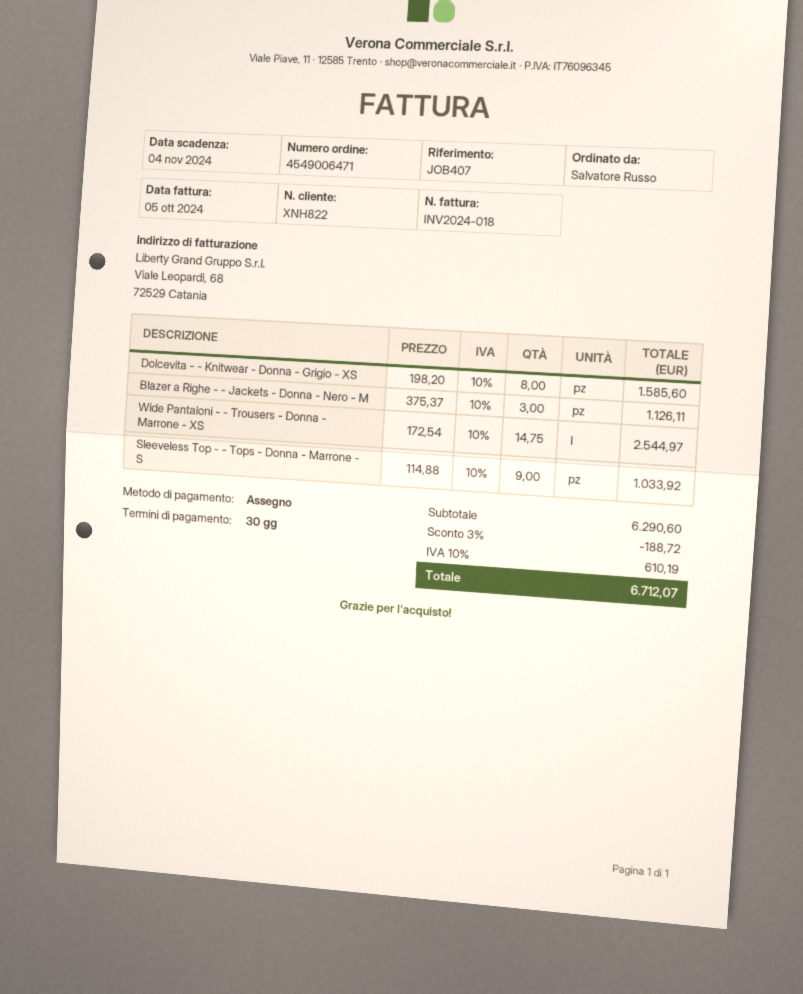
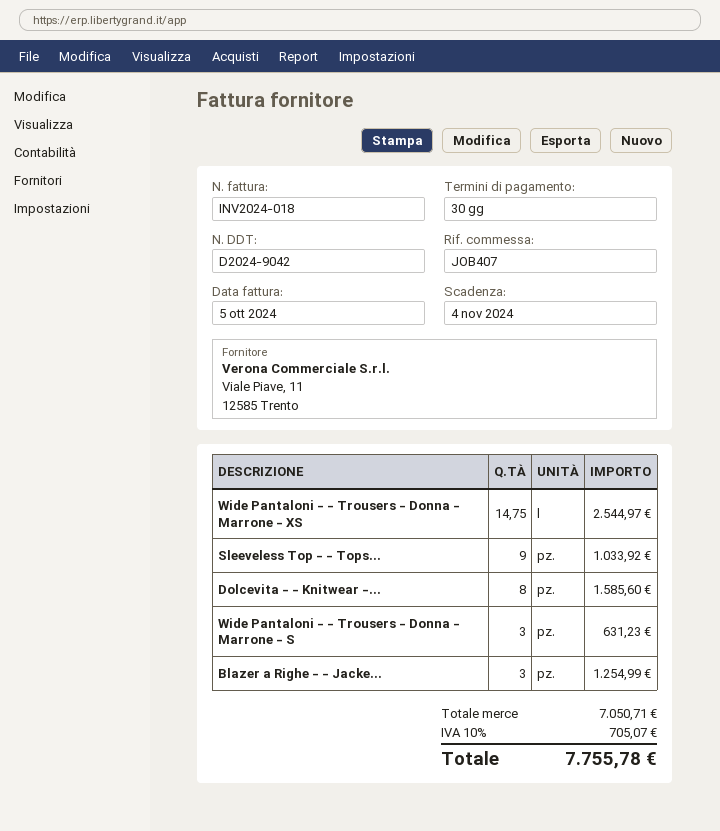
Blazer a Righe - - Jackets - Donna - Nero - M: 3 for 1126.11 -> 3 for 1254.99
Wide Pantaloni - - Trousers - Donna - Marrone - S: none -> 3 for 631.23
subtotal: 6290.60 -> 7050.71
discount: 3% = 188.72 -> none
tax: 10% = 610.19 -> 10% = 705.07
total: 6712.07 -> 7755.78

